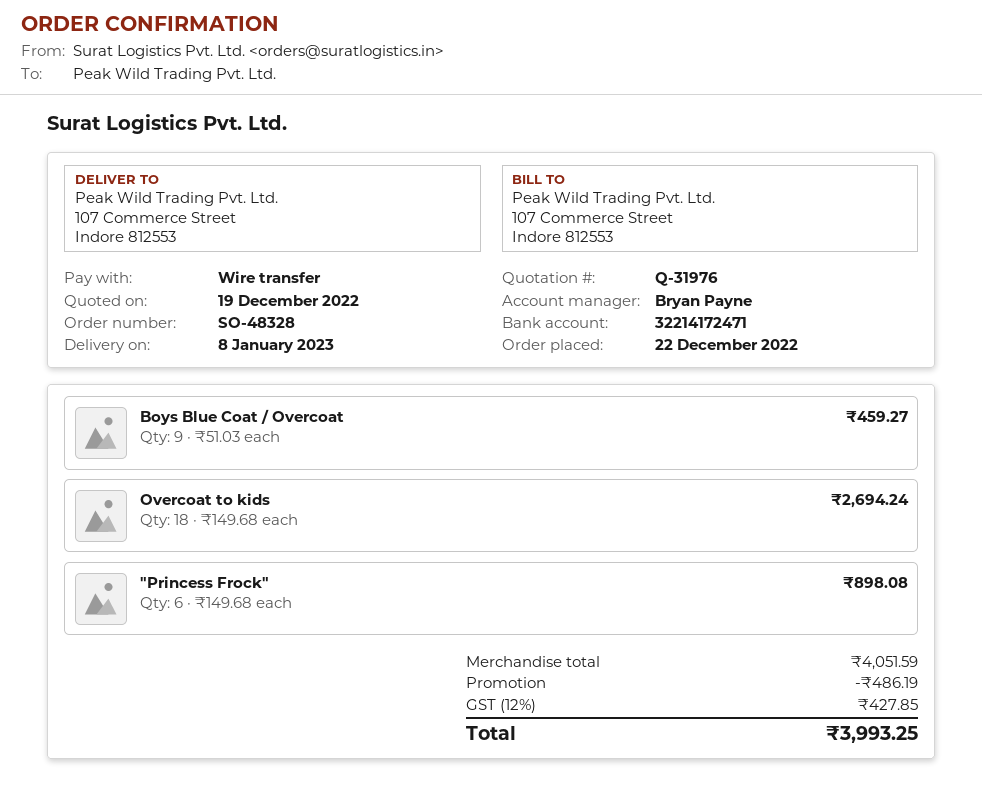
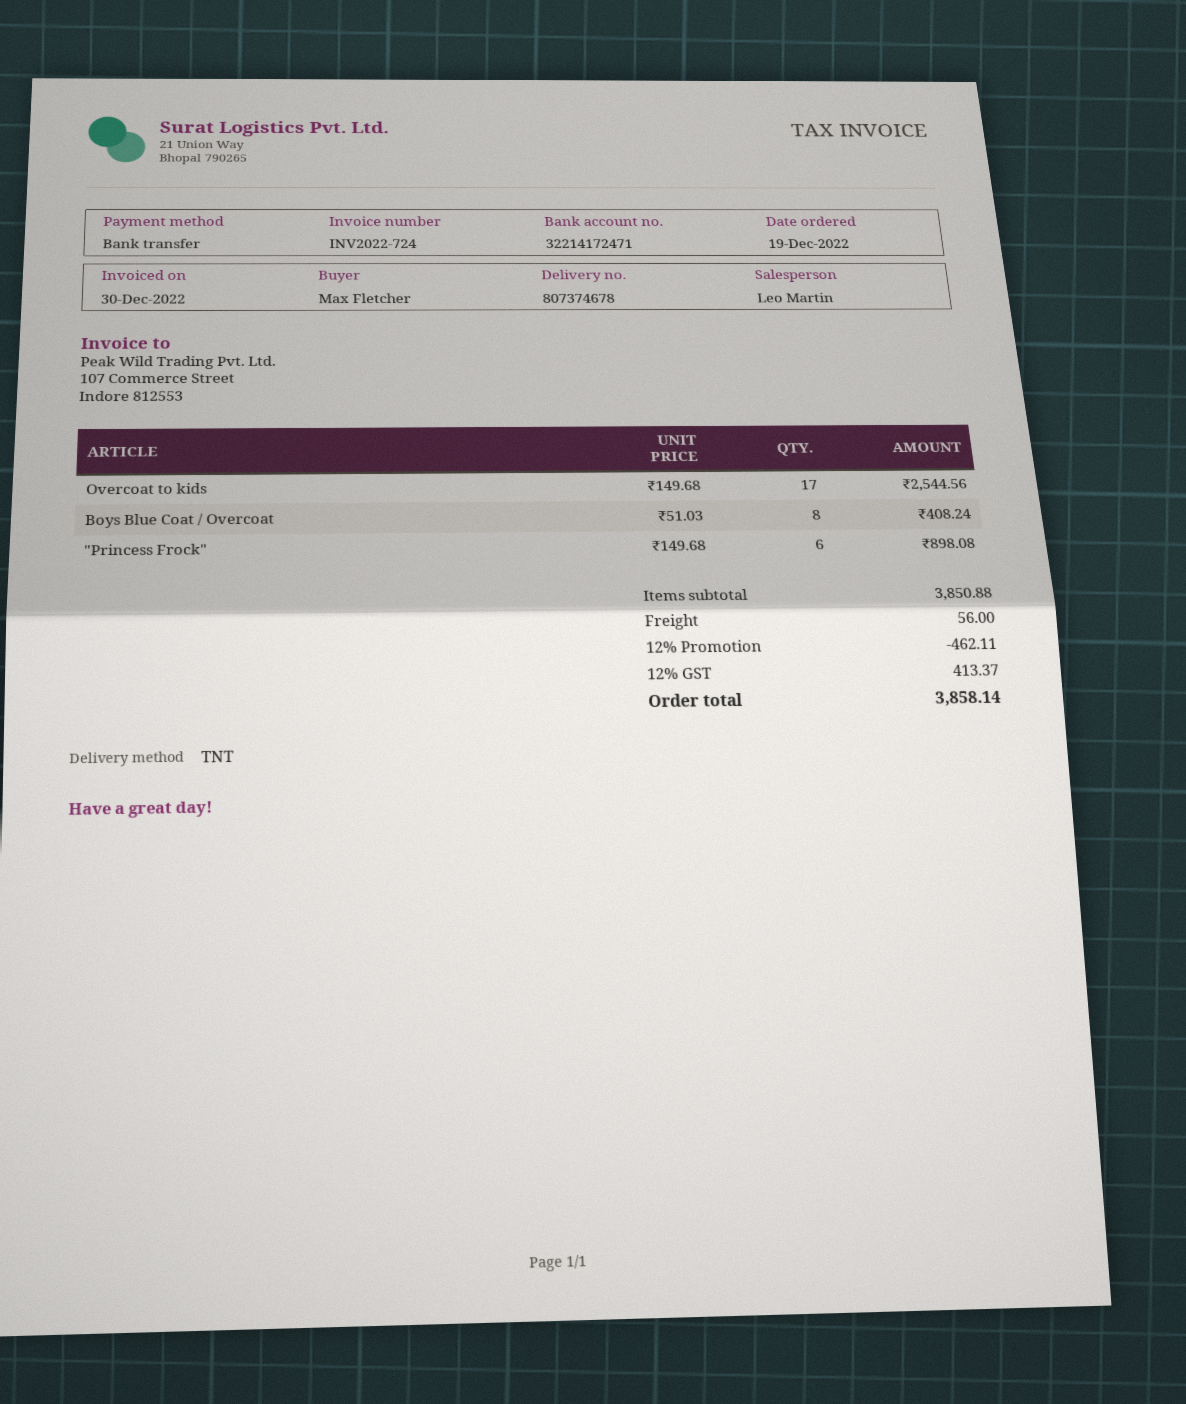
order date: 2022-12-22 -> 2022-12-19
sales rep: Bryan Payne -> Leo Martin
Boys Blue Coat / Overcoat: 9 x 51.03 = 459.27 -> 8 x 51.03 = 408.24
Overcoat to kids: 18 x 149.68 = 2694.24 -> 17 x 149.68 = 2544.56
subtotal: 4051.59 -> 3850.88
discount: 486.19 -> 462.11
shipping: none -> 56.00
tax: 12% = 427.85 -> 12% = 413.37
total: 3993.25 -> 3858.14

